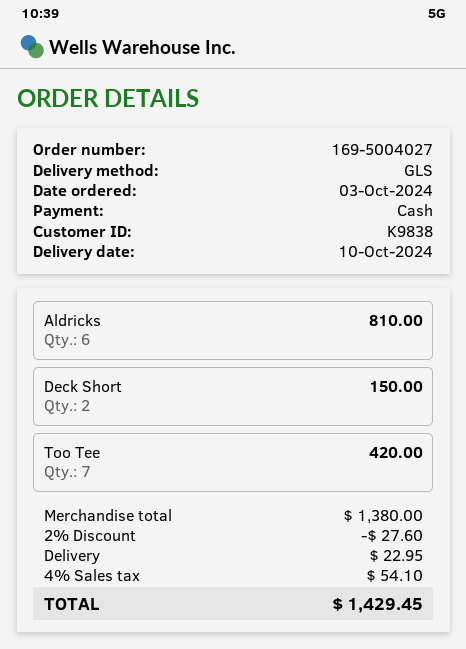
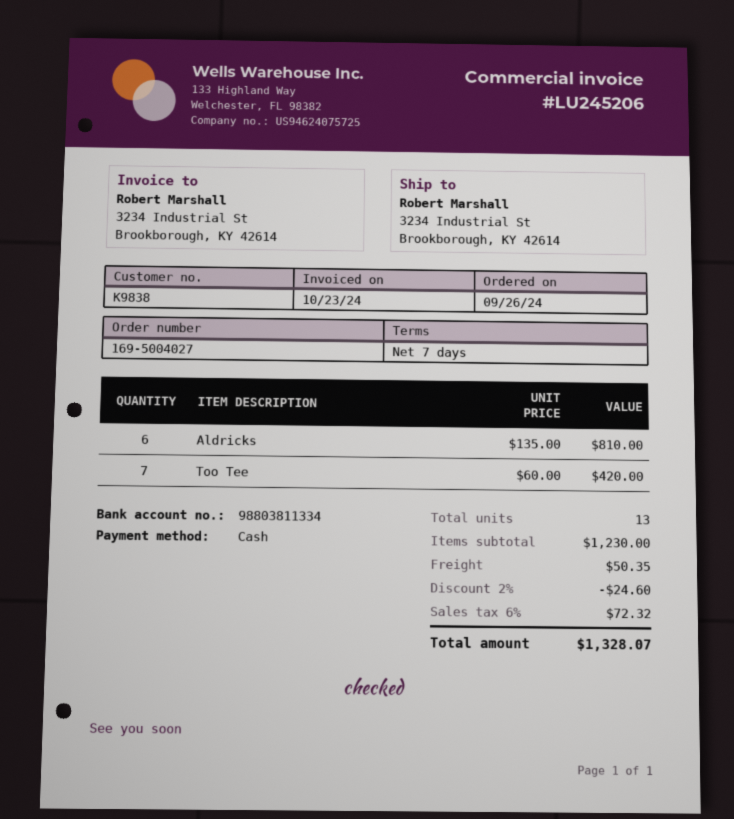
order date: 2024-10-03 -> 2024-09-26
Deck Short: 2 for 150.00 -> none
subtotal: 1380.00 -> 1230.00
discount: 2% = 27.60 -> 2% = 24.60
shipping: 22.95 -> 50.35
tax: 4% = 54.10 -> 6% = 72.32
total: 1429.45 -> 1328.07

